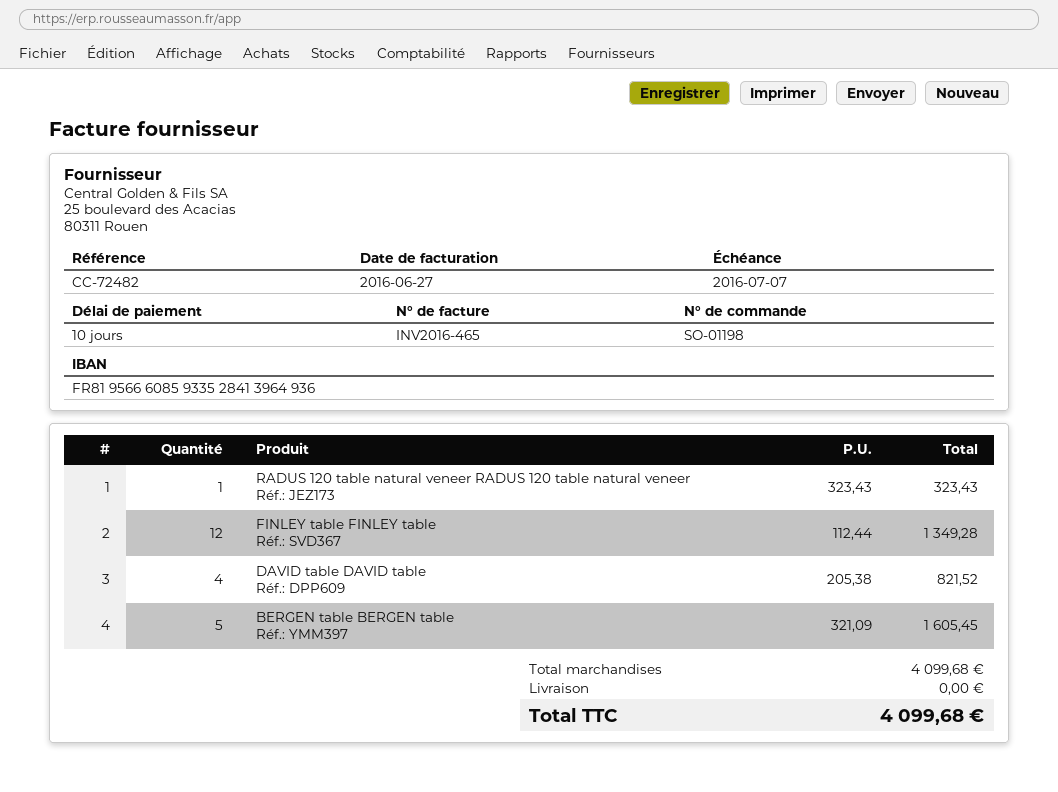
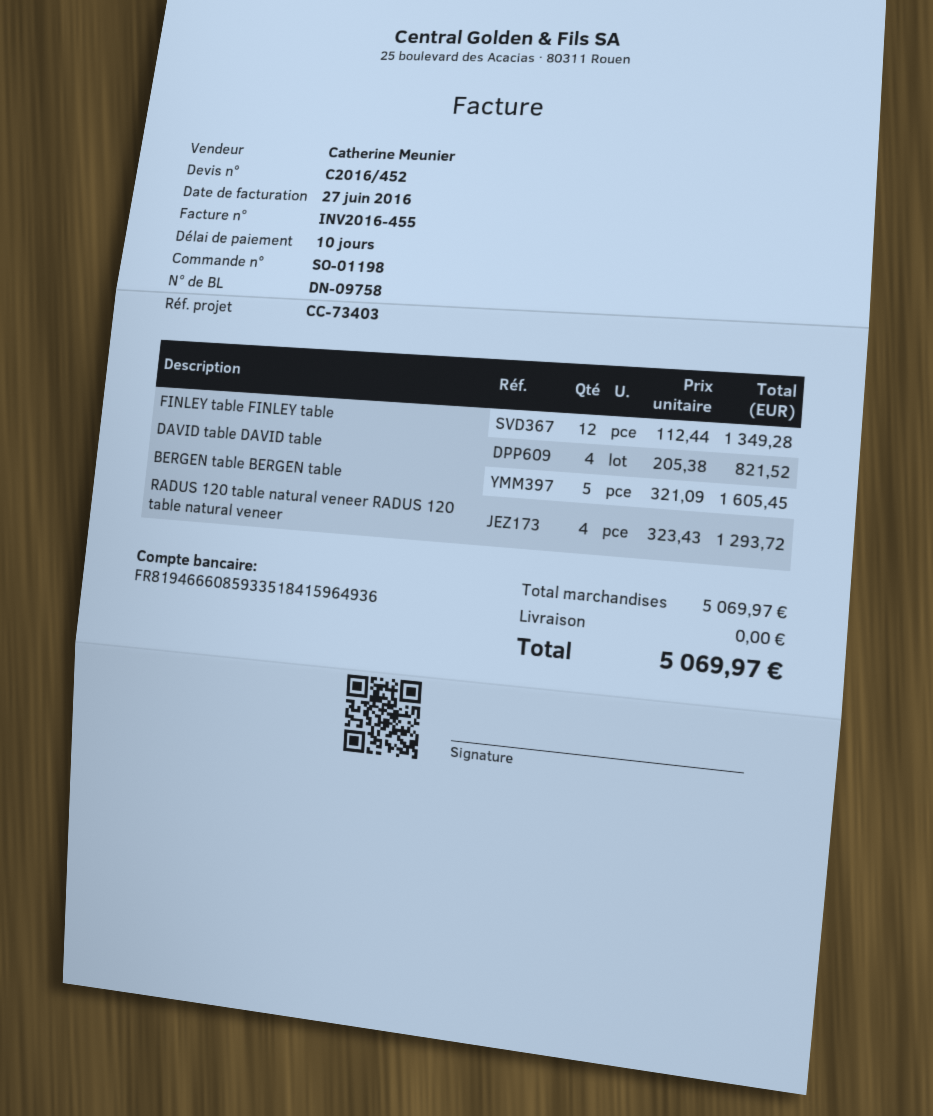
invoice number: INV2016-465 -> INV2016-455
reference: CC-72482 -> CC-73403
bank account: FR8195666085933528413964936 -> FR8194666085933518415964936
RADUS 120 table natural veneer RADUS 120 table natural veneer: 1 x 323.43 = 323.43 -> 4 x 323.43 = 1293.72
subtotal: 4099.68 -> 5069.97
total: 4099.68 -> 5069.97

